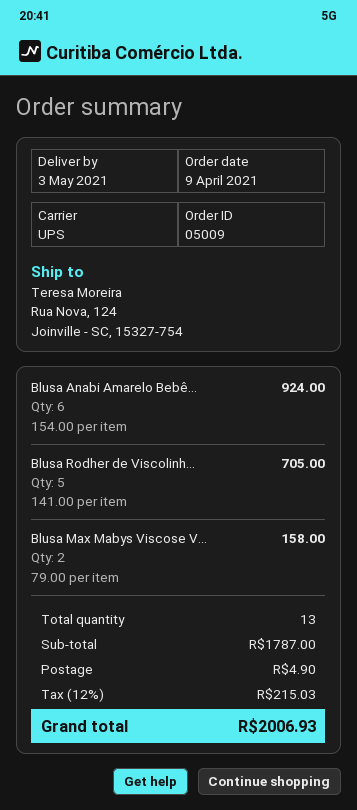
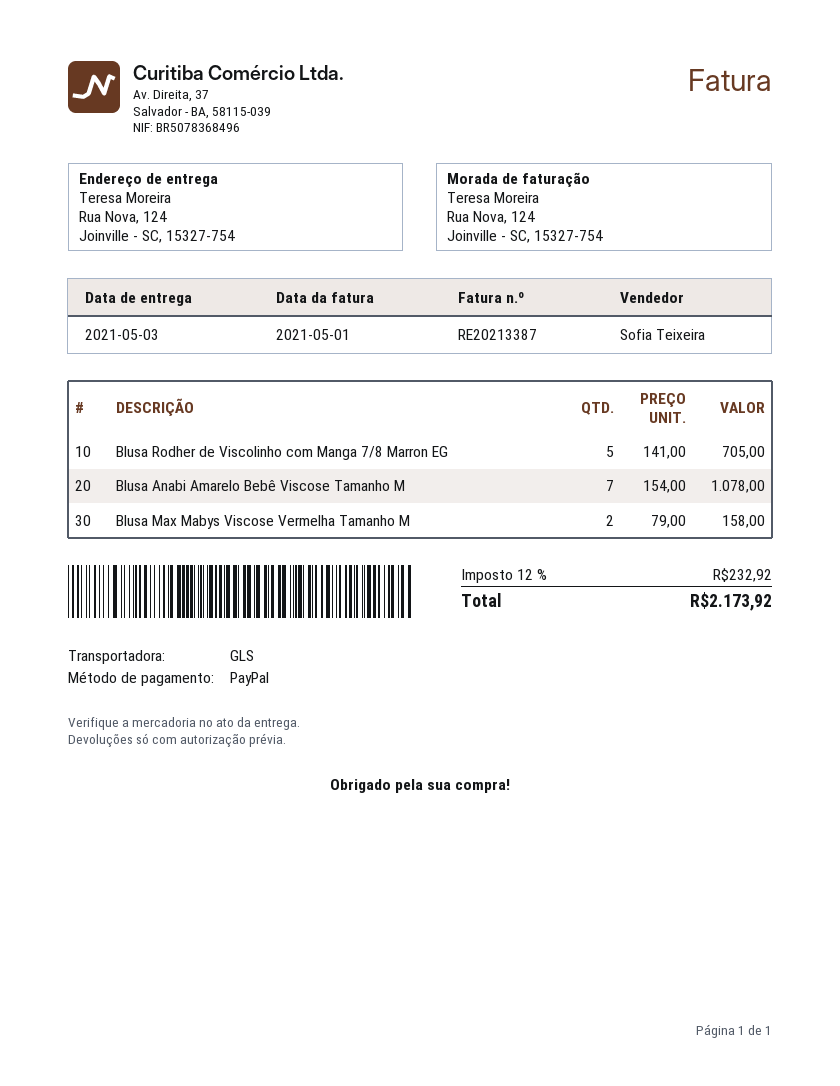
shipping method: UPS -> GLS
Blusa Anabi Amarelo Bebê...: 6 x 154.00 = 924.00 -> 7 x 154.00 = 1078.00
shipping: 4.90 -> none
tax: 12% = 215.03 -> 12% = 232.92
total: 2006.93 -> 2173.92

